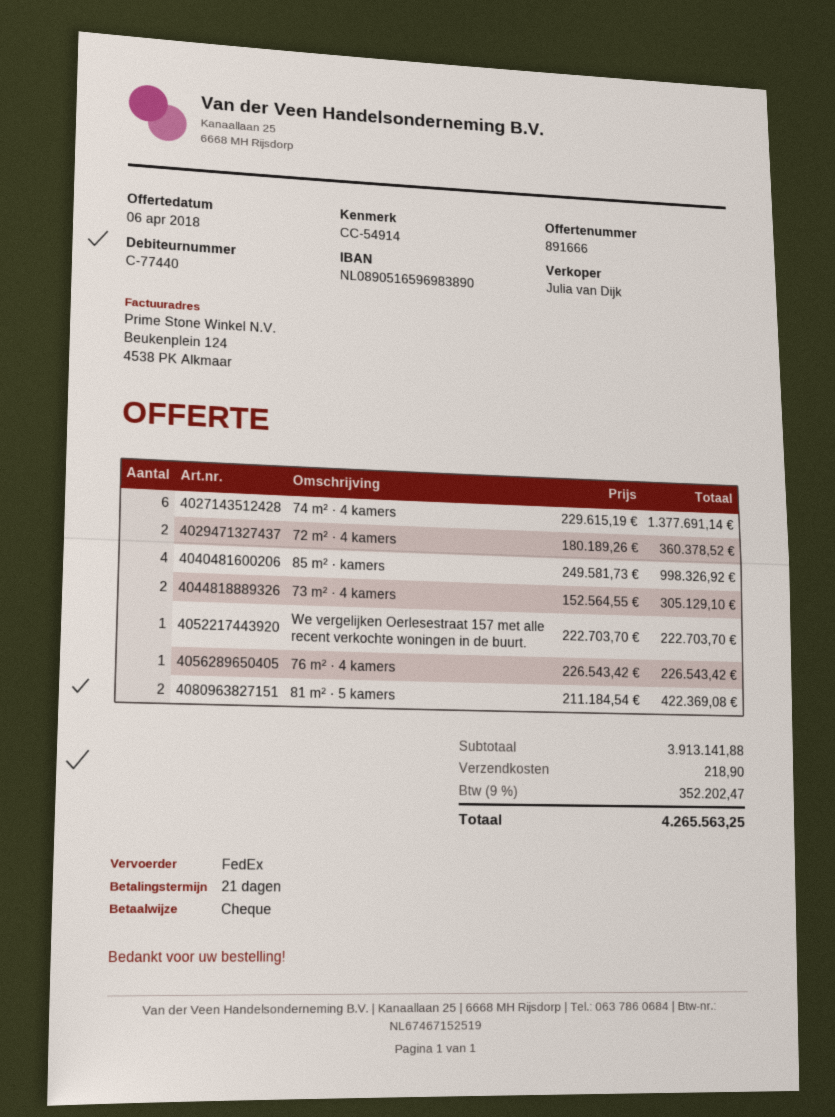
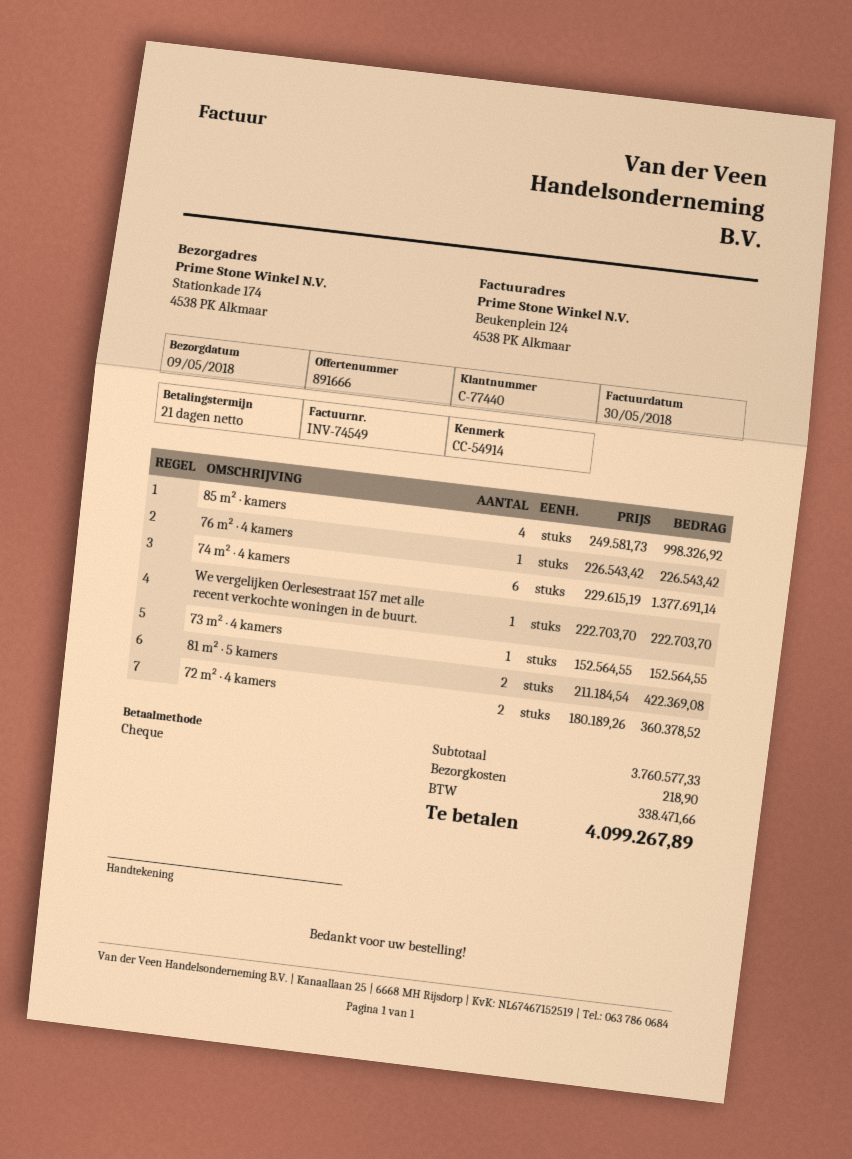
73 m² · 4 kamers: 2 x 152564.55 = 305129.10 -> 1 x 152564.55 = 152564.55
subtotal: 3913141.88 -> 3760577.33
tax: 352202.47 -> 338471.66
total: 4265563.25 -> 4099267.89

